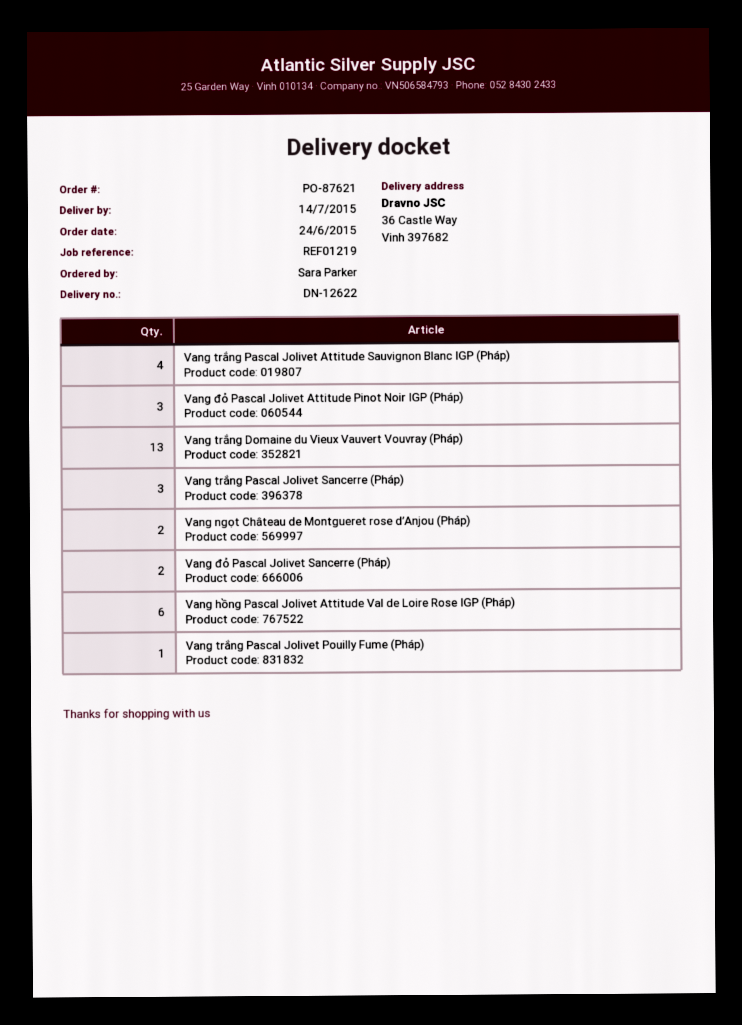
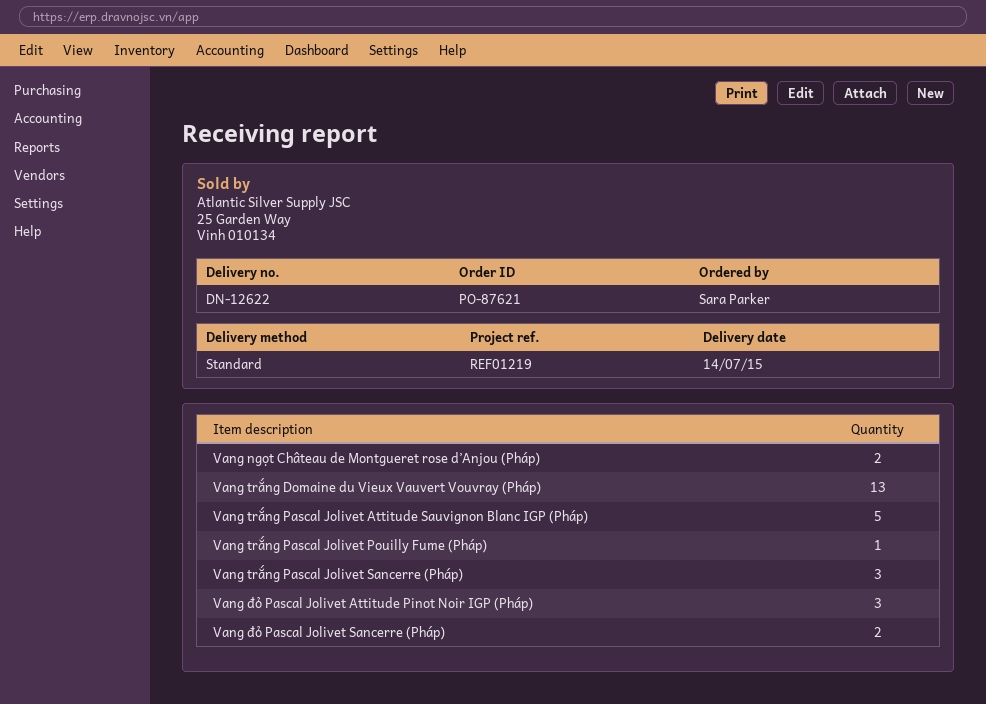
Vang trắng Pascal Jolivet Attitude Sauvignon Blanc IGP (Pháp): 4 -> 5
Vang hồng Pascal Jolivet Attitude Val de Loire Rose IGP (Pháp): 6 -> none

